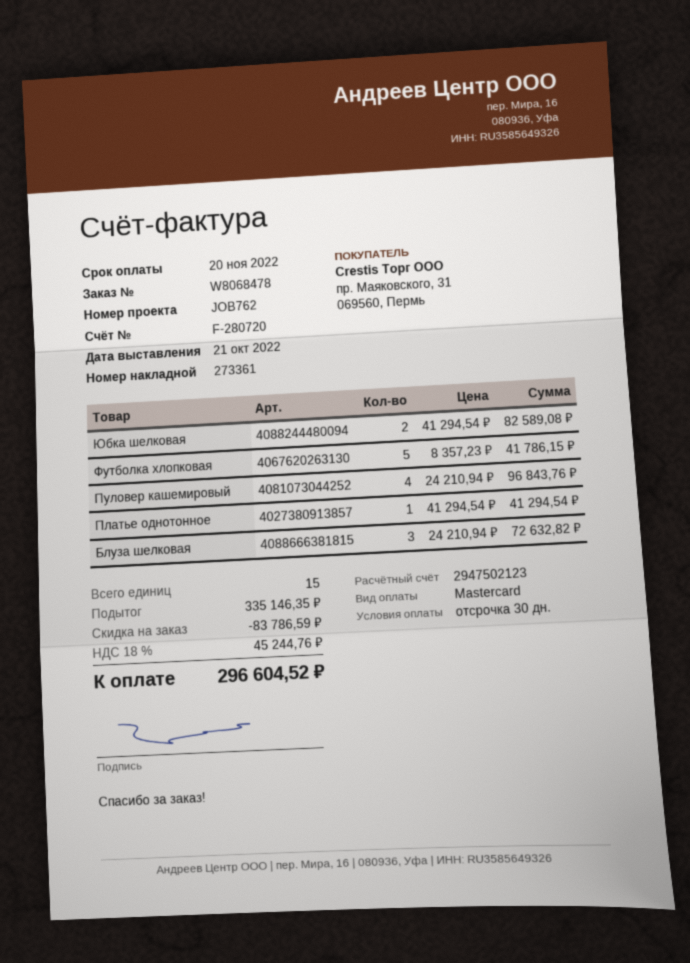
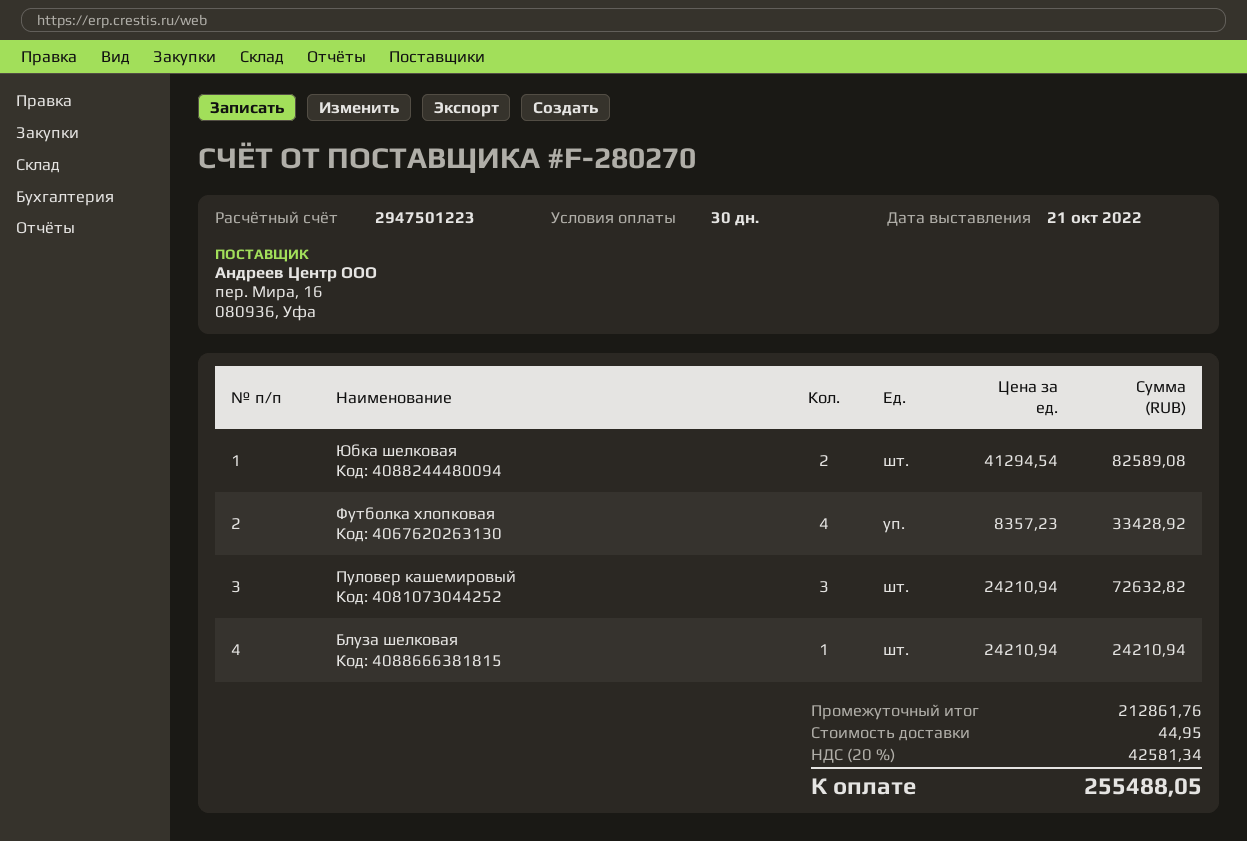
invoice number: F-280720 -> F-280270
bank account: 2947502123 -> 2947501223
Футболка хлопковая: 5 x 8357.23 = 41786.15 -> 4 x 8357.23 = 33428.92
Пуловер кашемировый: 4 x 24210.94 = 96843.76 -> 3 x 24210.94 = 72632.82
Платье однотонное: 1 x 41294.54 = 41294.54 -> none
Блуза шелковая: 3 x 24210.94 = 72632.82 -> 1 x 24210.94 = 24210.94
subtotal: 335146.35 -> 212861.76
discount: 83786.59 -> none
shipping: none -> 44.95
tax: 18% = 45244.76 -> 20% = 42581.34
total: 296604.52 -> 255488.05

